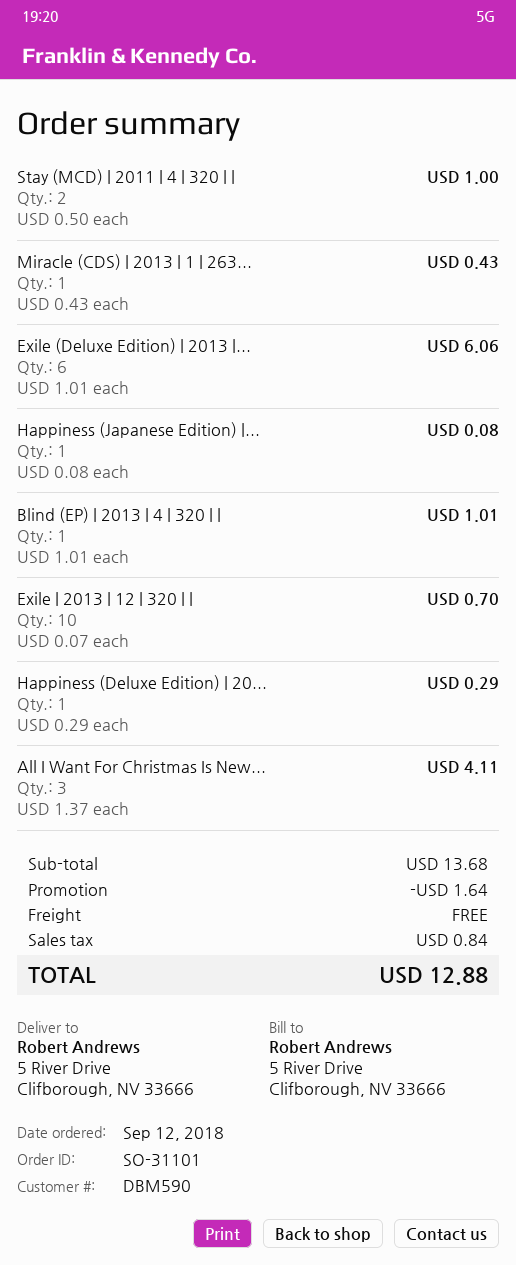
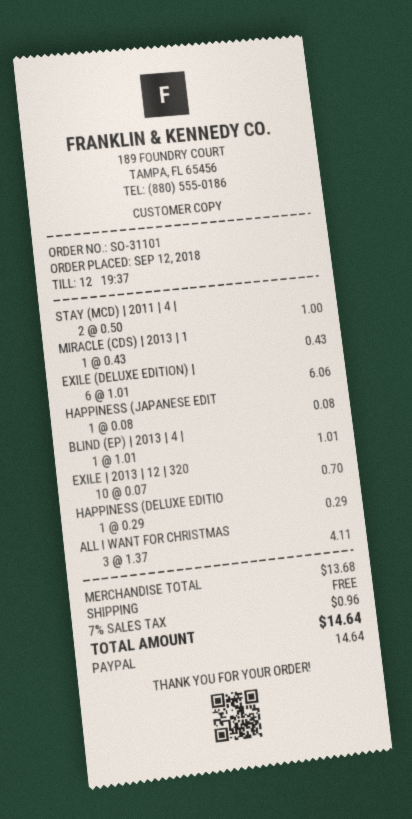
discount: 1.64 -> none
tax: 0.84 -> 0.96
total: 12.88 -> 14.64

